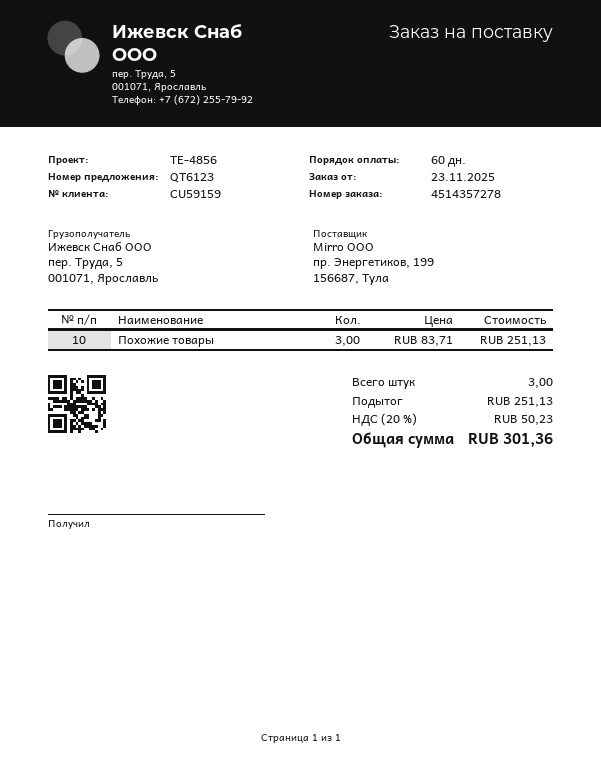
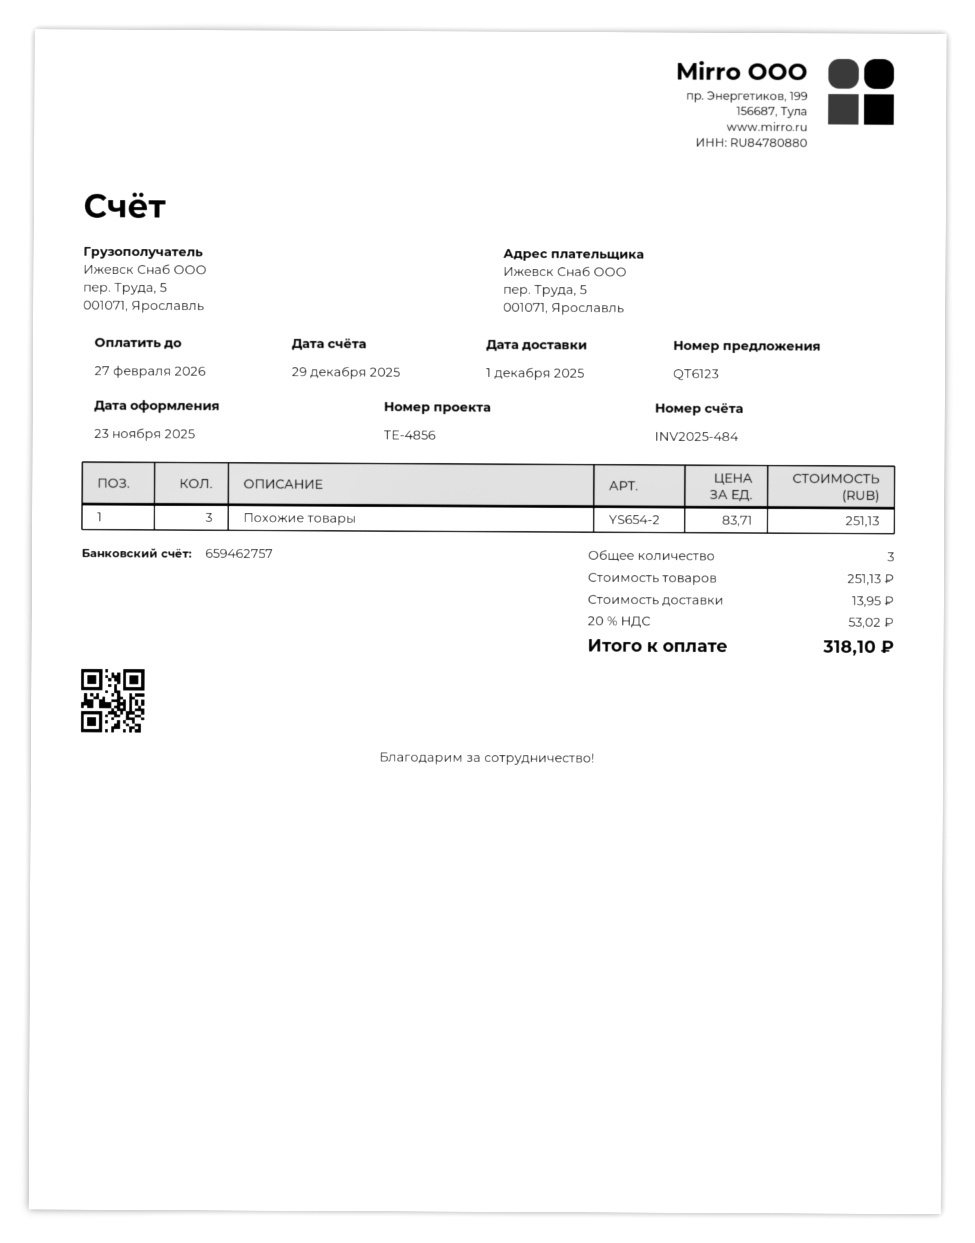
shipping: none -> 13.95
tax: 20% = 50.23 -> 20% = 53.02
total: 301.36 -> 318.10

